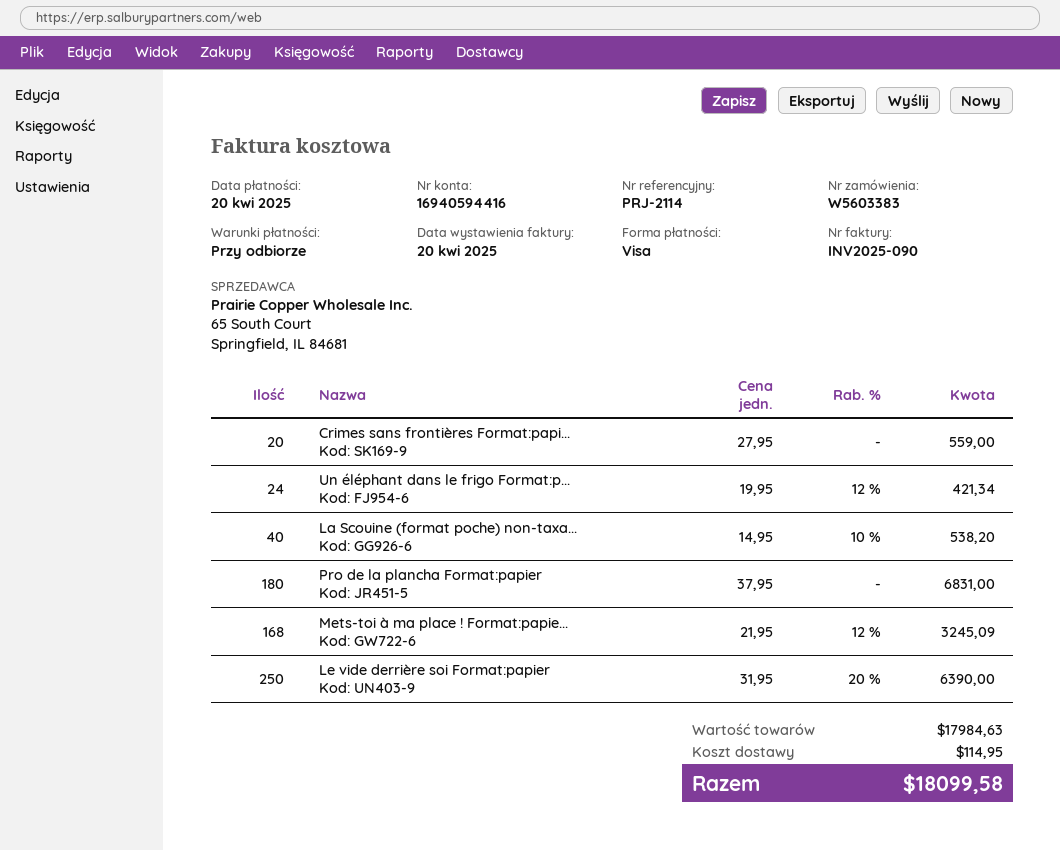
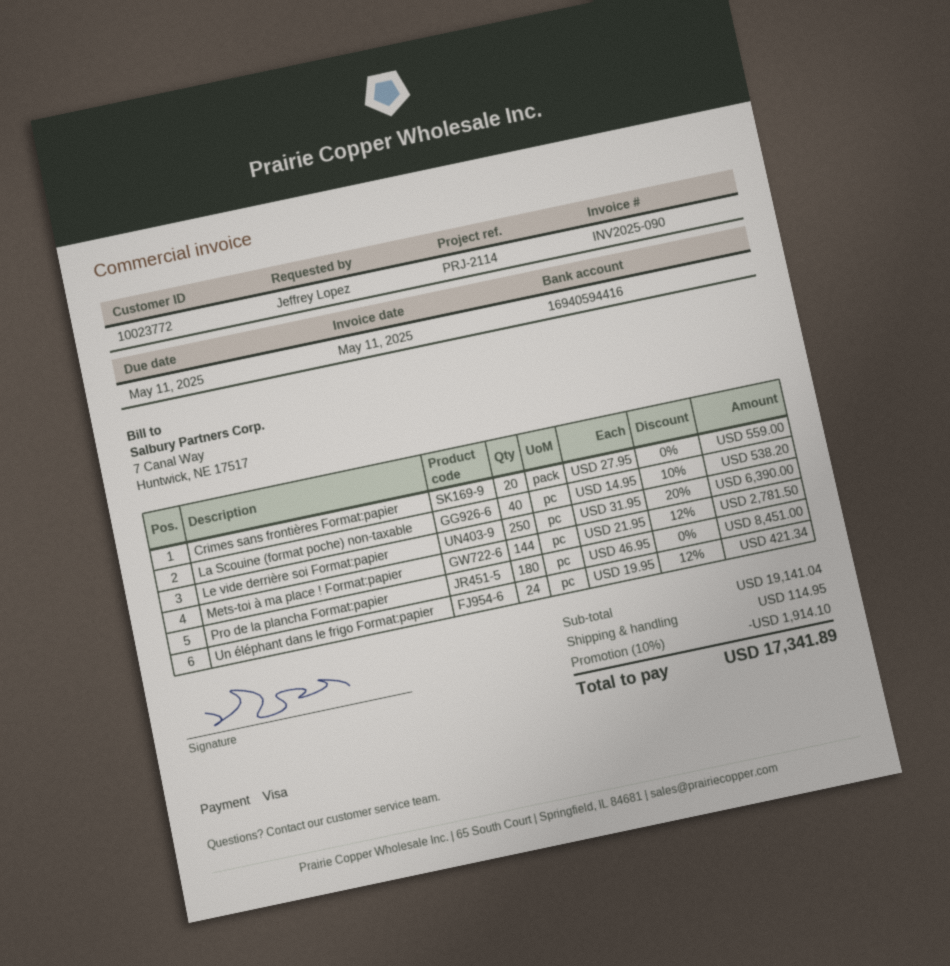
invoice date: 2025-04-20 -> 2025-05-11
due date: 2025-04-20 -> 2025-05-11
Pro de la plancha Format:papier: 180 x 37.95 = 6831.00 -> 180 x 46.95 = 8451.00
Mets-toi à ma place ! Format:papie...: 168 x 21.95 - 12% = 3245.09 -> 144 x 21.95 - 12% = 2781.50
subtotal: 17984.63 -> 19141.04
discount: none -> 10% = 1914.10
total: 18099.58 -> 17341.89

